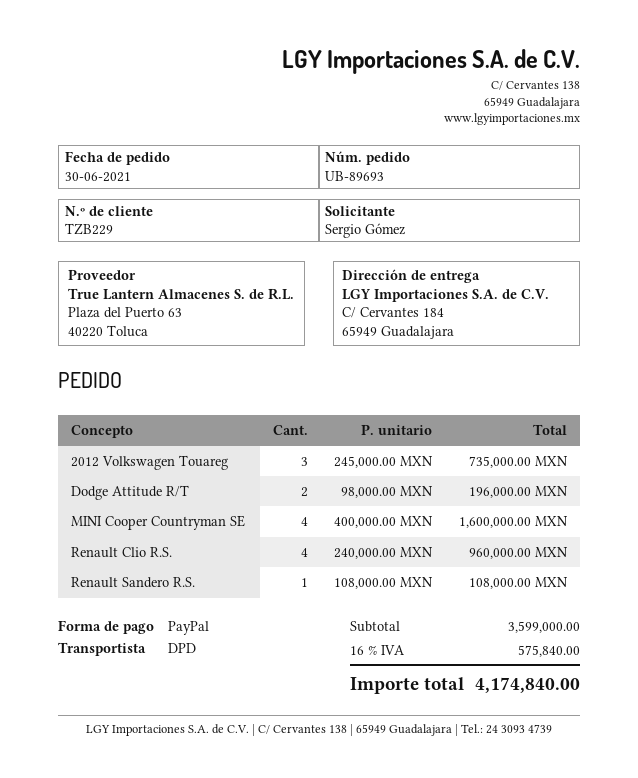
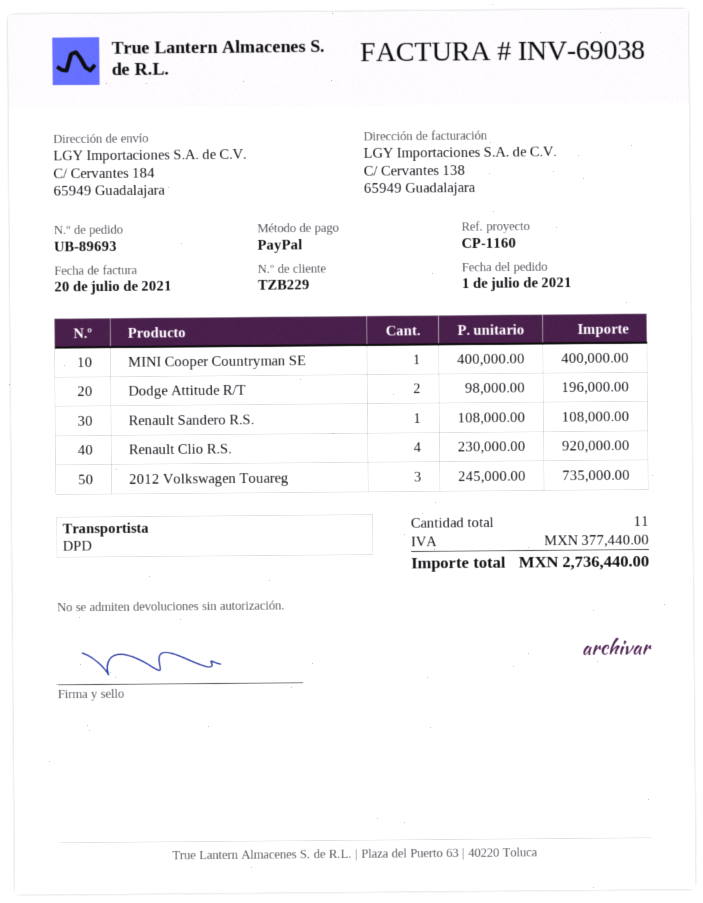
order date: 2021-06-30 -> 2021-07-01
MINI Cooper Countryman SE: 4 x 400000.00 = 1600000.00 -> 1 x 400000.00 = 400000.00
Renault Clio R.S.: 4 x 240000.00 = 960000.00 -> 4 x 230000.00 = 920000.00
tax: 575840.00 -> 377440.00
total: 4174840.00 -> 2736440.00

